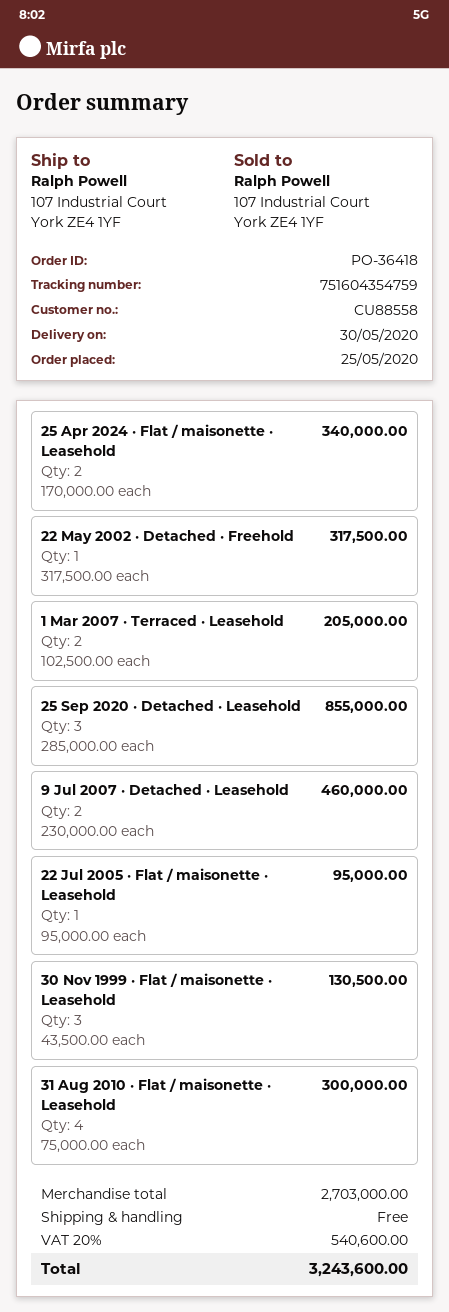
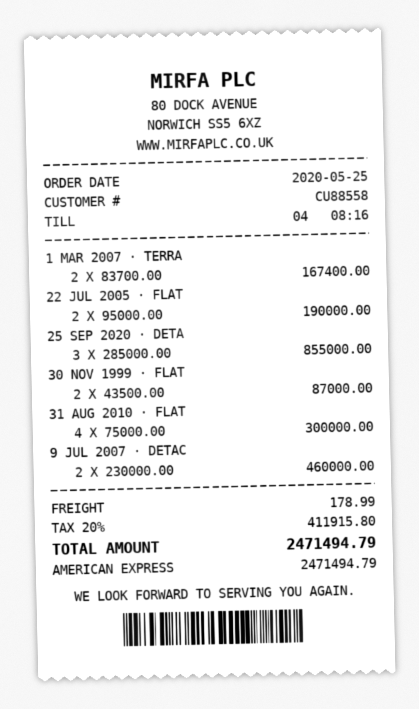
25 Apr 2024 · Flat / maisonette · Leasehold: 2 x 170000.00 = 340000.00 -> none
22 May 2002 · Detached · Freehold: 1 x 317500.00 = 317500.00 -> none
1 Mar 2007 · Terraced · Leasehold: 2 x 102500.00 = 205000.00 -> 2 x 83700.00 = 167400.00
22 Jul 2005 · Flat / maisonette · Leasehold: 1 x 95000.00 = 95000.00 -> 2 x 95000.00 = 190000.00
30 Nov 1999 · Flat / maisonette · Leasehold: 3 x 43500.00 = 130500.00 -> 2 x 43500.00 = 87000.00
shipping: 0.00 -> 178.99
tax: 20% = 540600.00 -> 20% = 411915.80
total: 3243600.00 -> 2471494.79

